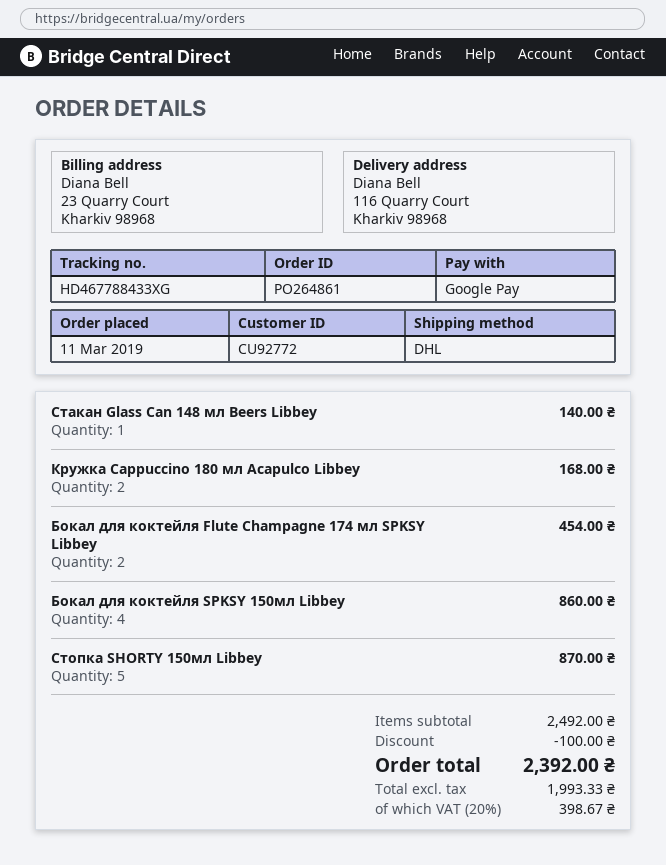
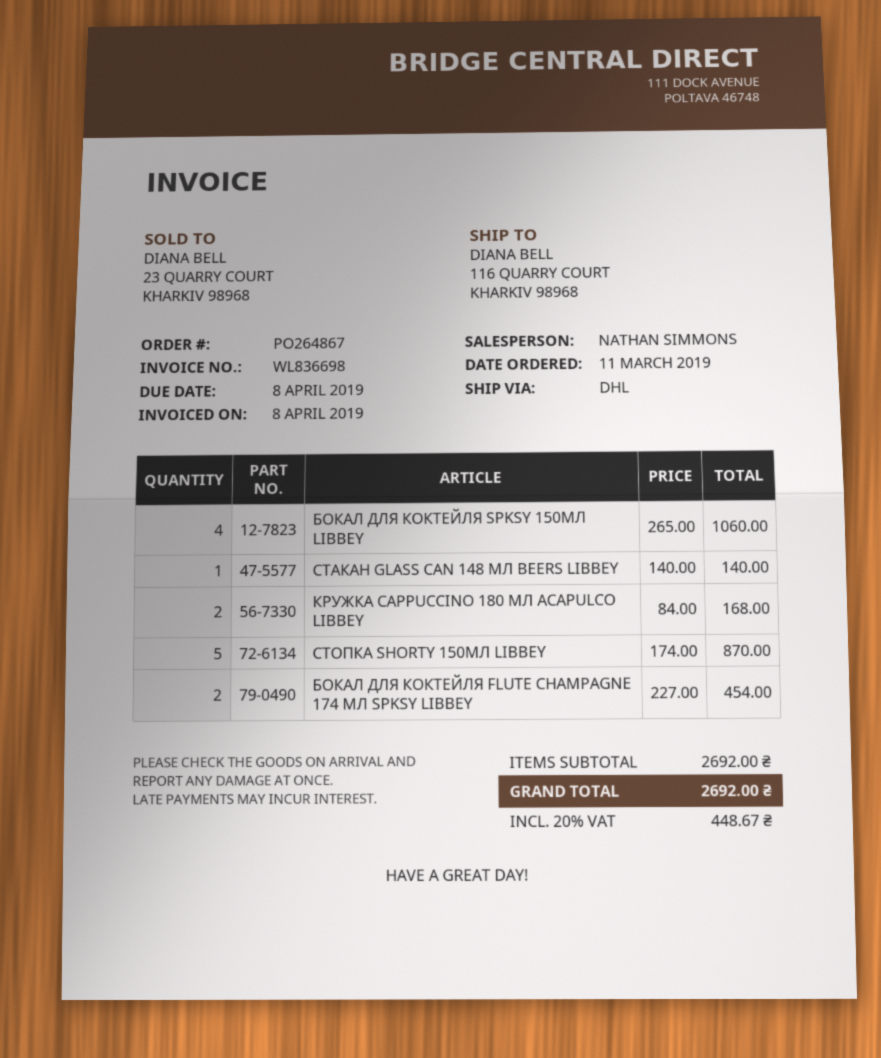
order number: PO264861 -> PO264867
Бокал для коктейля SPKSY 150мл Libbey: 4 for 860.00 -> 4 for 1060.00
subtotal: 2492.00 -> 2692.00
discount: 100.00 -> none
tax: 20% = 398.67 -> 20% = 448.67
total: 2392.00 -> 2692.00

